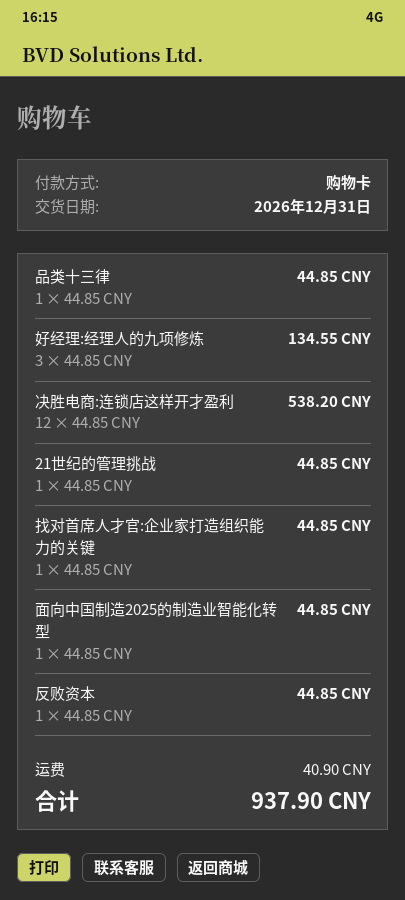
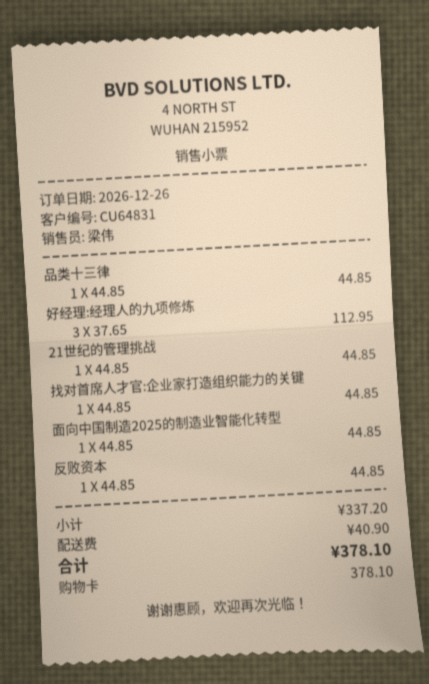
好经理:经理人的九项修炼: 3 x 44.85 = 134.55 -> 3 x 37.65 = 112.95
决胜电商:连锁店这样开才盈利: 12 x 44.85 = 538.20 -> none
total: 937.90 -> 378.10

